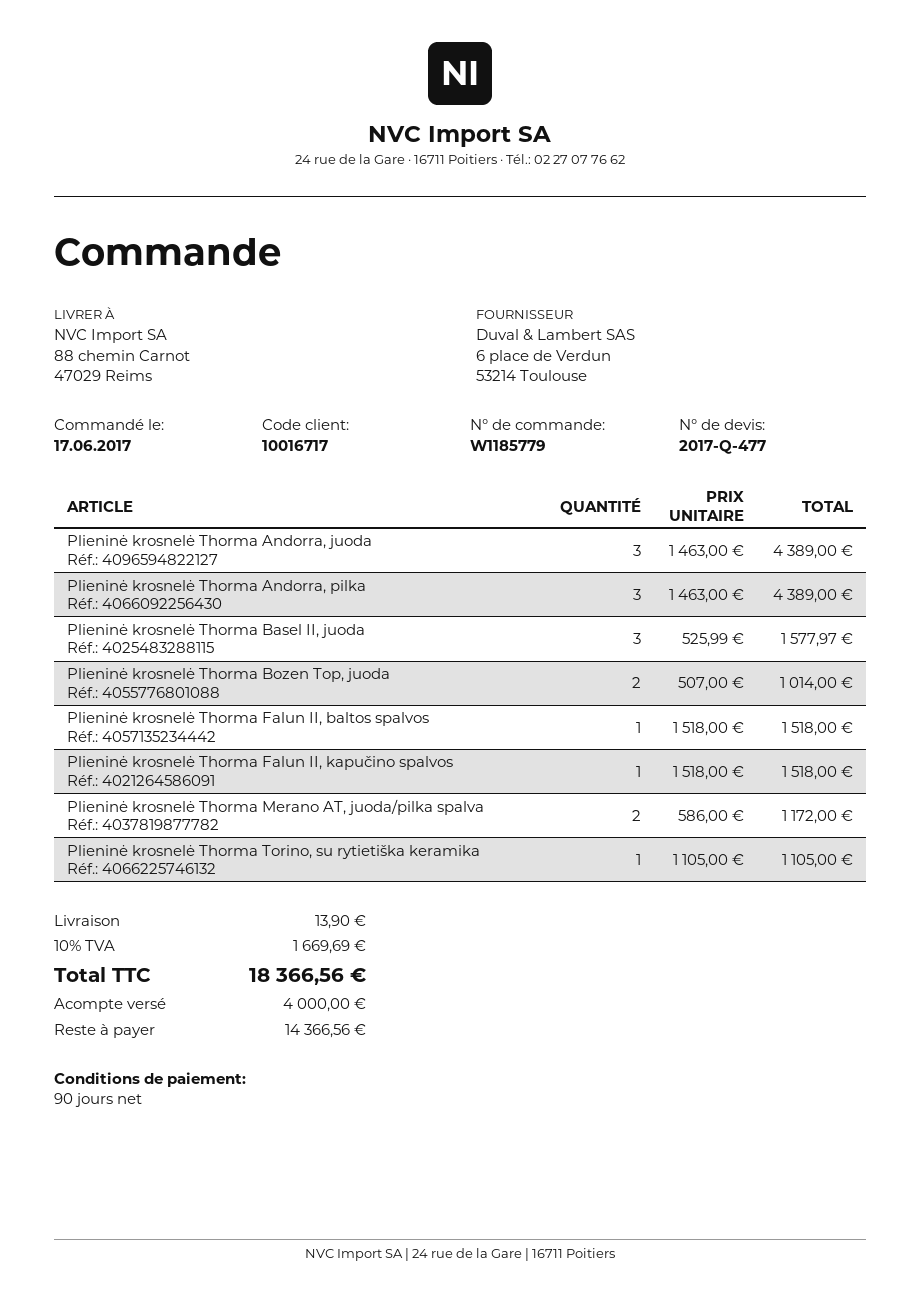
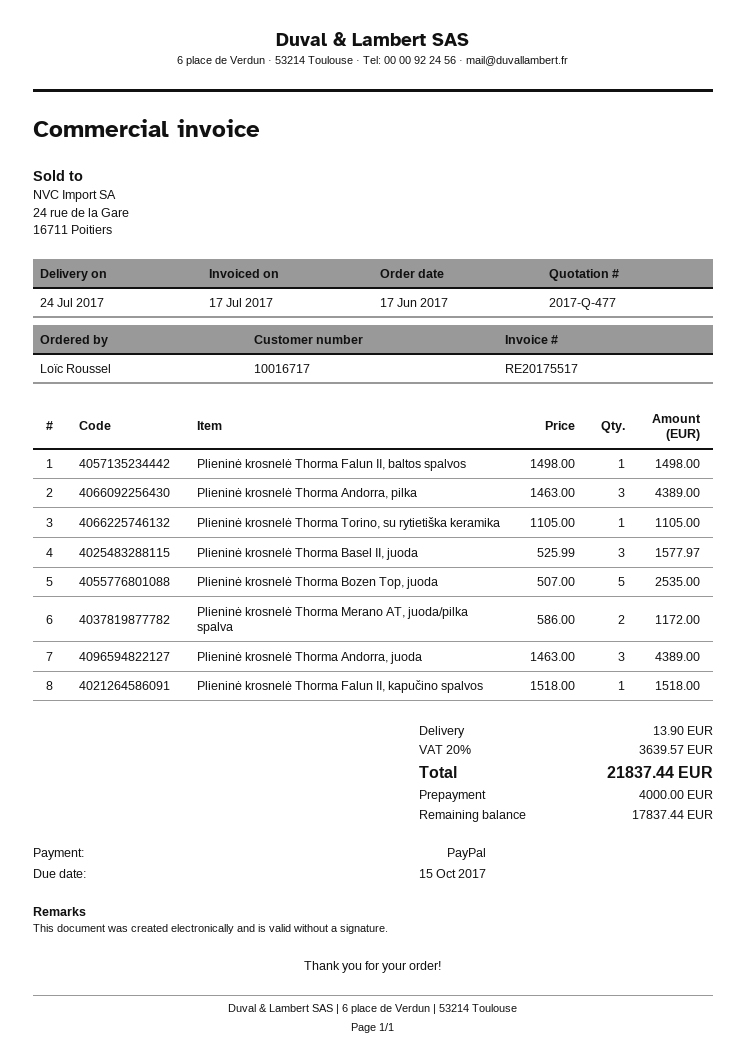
Plieninė krosnelė Thorma Bozen Top, juoda: 2 x 507.00 = 1014.00 -> 5 x 507.00 = 2535.00
Plieninė krosnelė Thorma Falun II, baltos spalvos: 1 x 1518.00 = 1518.00 -> 1 x 1498.00 = 1498.00
tax: 10% = 1669.69 -> 20% = 3639.57
total: 18366.56 -> 21837.44
balance: 14366.56 -> 17837.44

